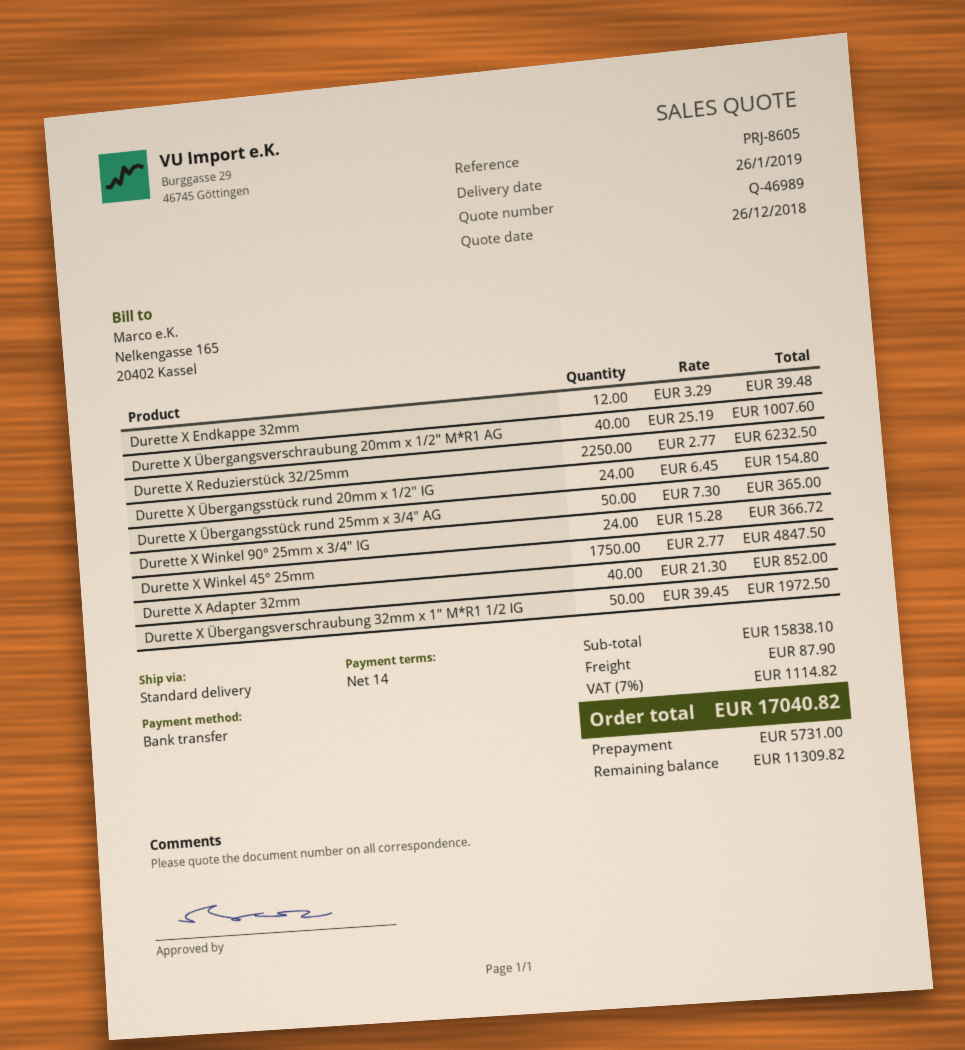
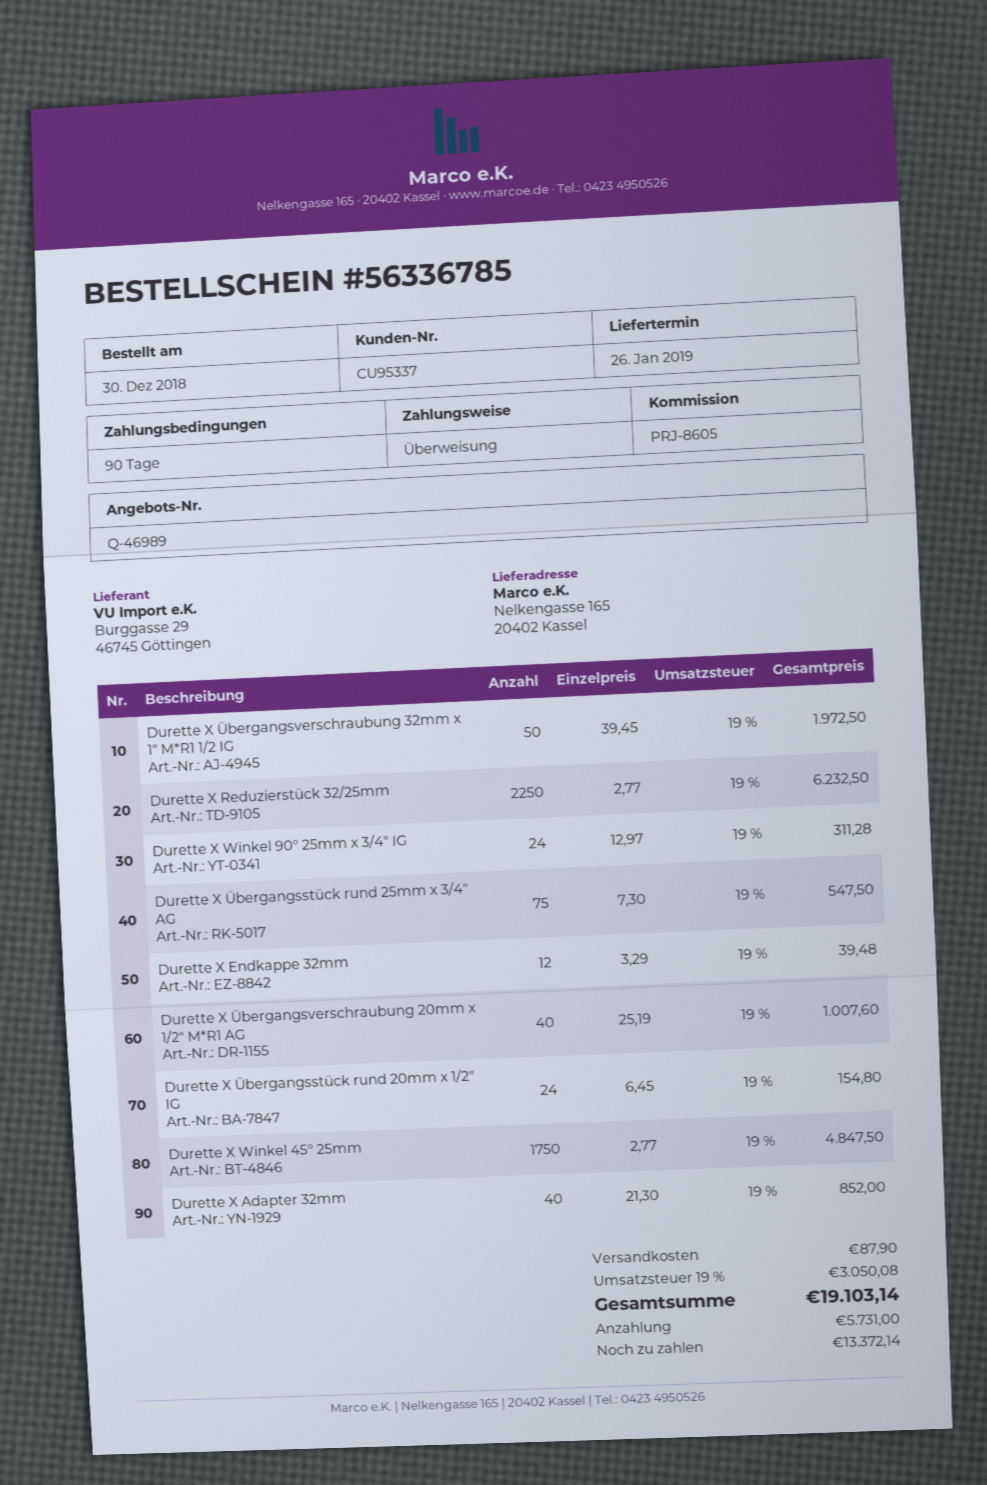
payment terms: 14 days -> 90 days
Durette X Übergangsstück rund 25mm x 3/4" AG: 50 x 7.30 = 365.00 -> 75 x 7.30 = 547.50
Durette X Winkel 90° 25mm x 3/4" IG: 24 x 15.28 = 366.72 -> 24 x 12.97 = 311.28
tax: 7% = 1114.82 -> 19% = 3050.08
total: 17040.82 -> 19103.14
balance: 11309.82 -> 13372.14

